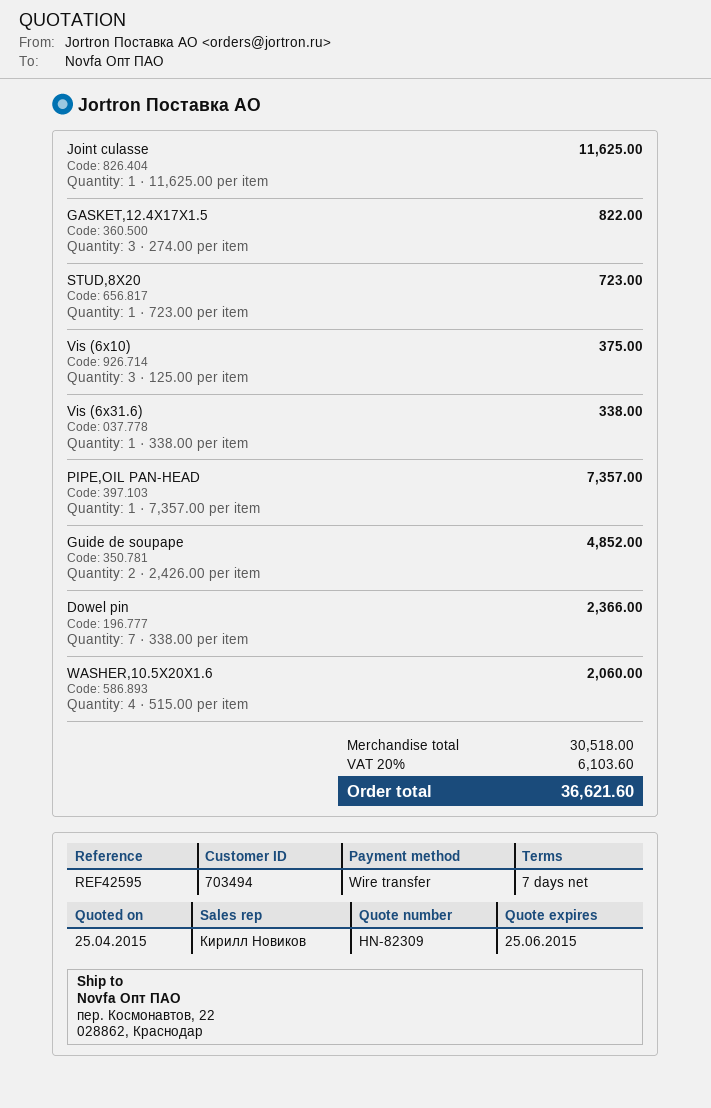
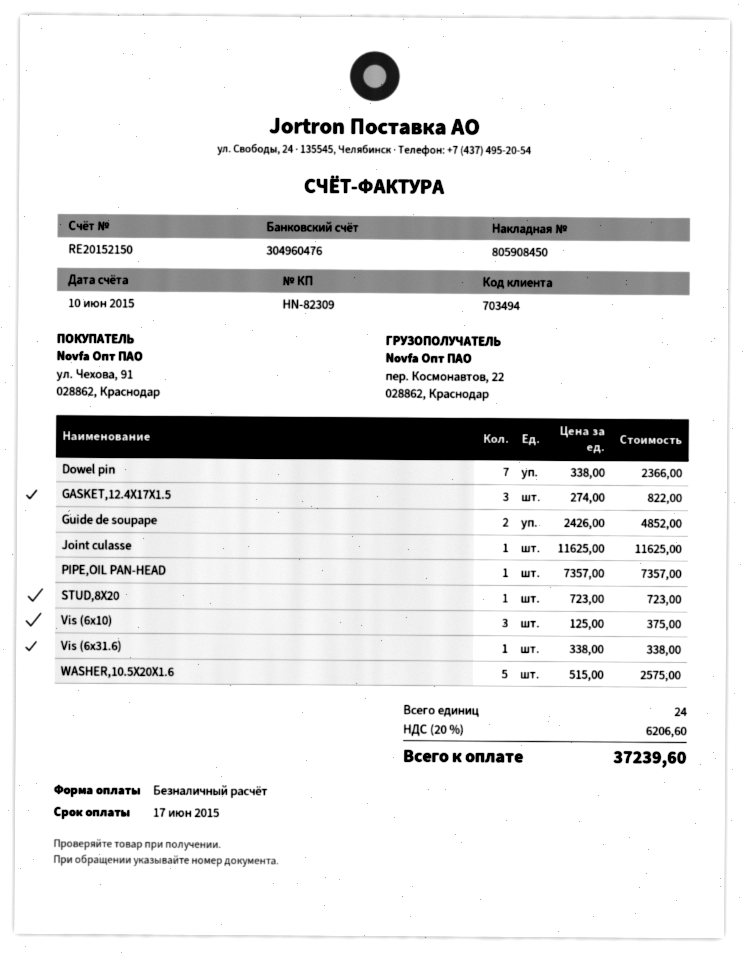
WASHER,10.5X20X1.6: 4 x 515.00 = 2060.00 -> 5 x 515.00 = 2575.00
tax: 20% = 6103.60 -> 20% = 6206.60
total: 36621.60 -> 37239.60

